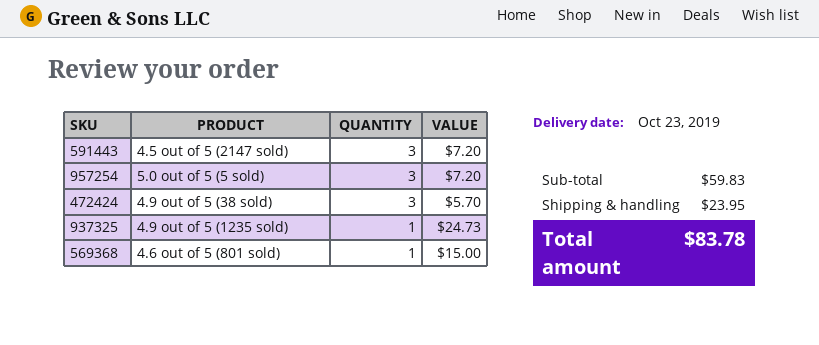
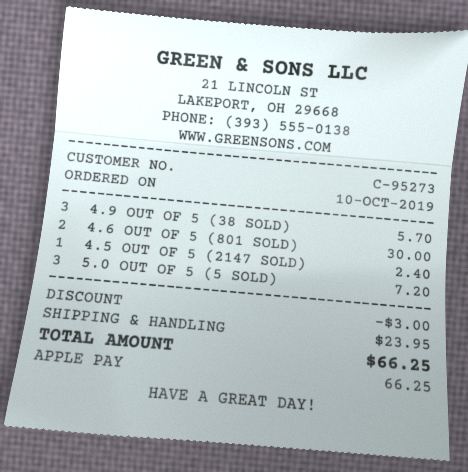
4.5 out of 5 (2147 sold): 3 for 7.20 -> 1 for 2.40
4.9 out of 5 (1235 sold): 1 for 24.73 -> none
4.6 out of 5 (801 sold): 1 for 15.00 -> 2 for 30.00
discount: none -> 3.00
total: 83.78 -> 66.25

